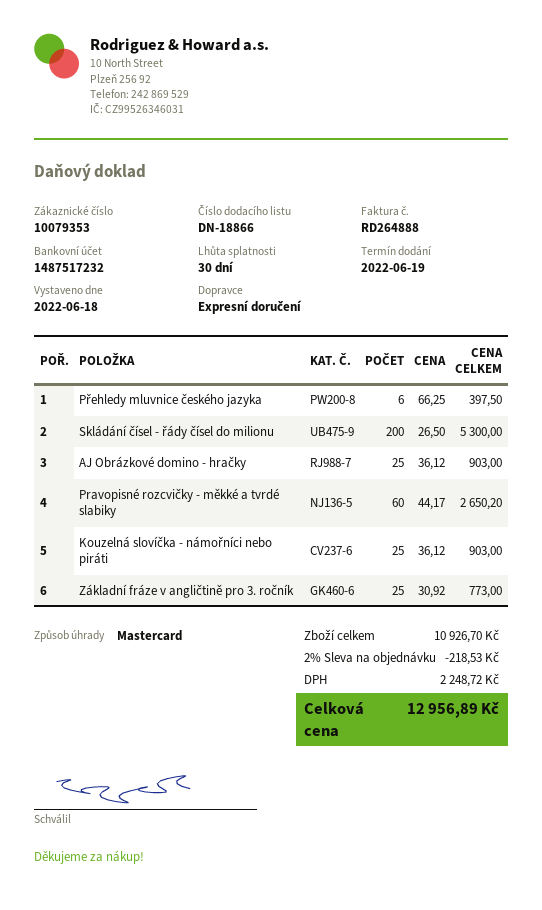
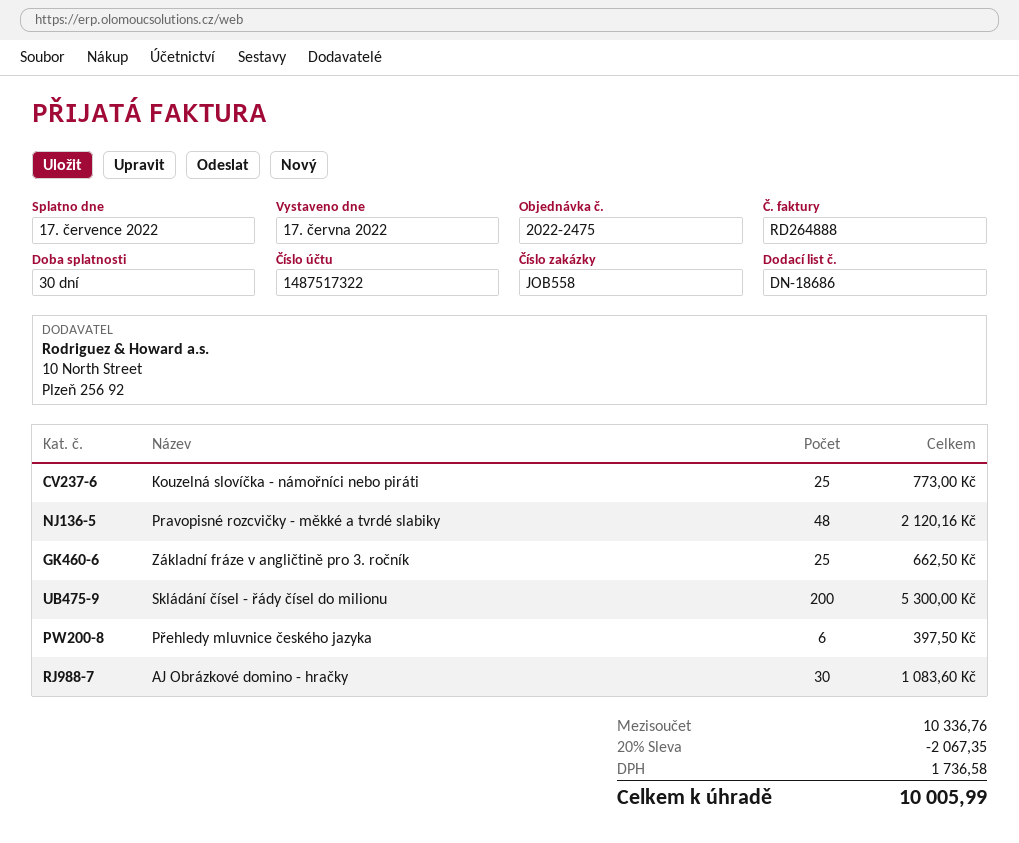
delivery note number: DN-18866 -> DN-18686
invoice date: 2022-06-18 -> 2022-06-17
bank account: 1487517232 -> 1487517322
AJ Obrázkové domino - hračky: 25 for 903.00 -> 30 for 1083.60
Pravopisné rozcvičky - měkké a tvrdé slabiky: 60 for 2650.20 -> 48 for 2120.16
Kouzelná slovíčka - námořníci nebo piráti: 25 for 903.00 -> 25 for 773.00
Základní fráze v angličtině pro 3. ročník: 25 for 773.00 -> 25 for 662.50
subtotal: 10926.70 -> 10336.76
discount: 2% = 218.53 -> 20% = 2067.35
tax: 2248.72 -> 1736.58
total: 12956.89 -> 10005.99

